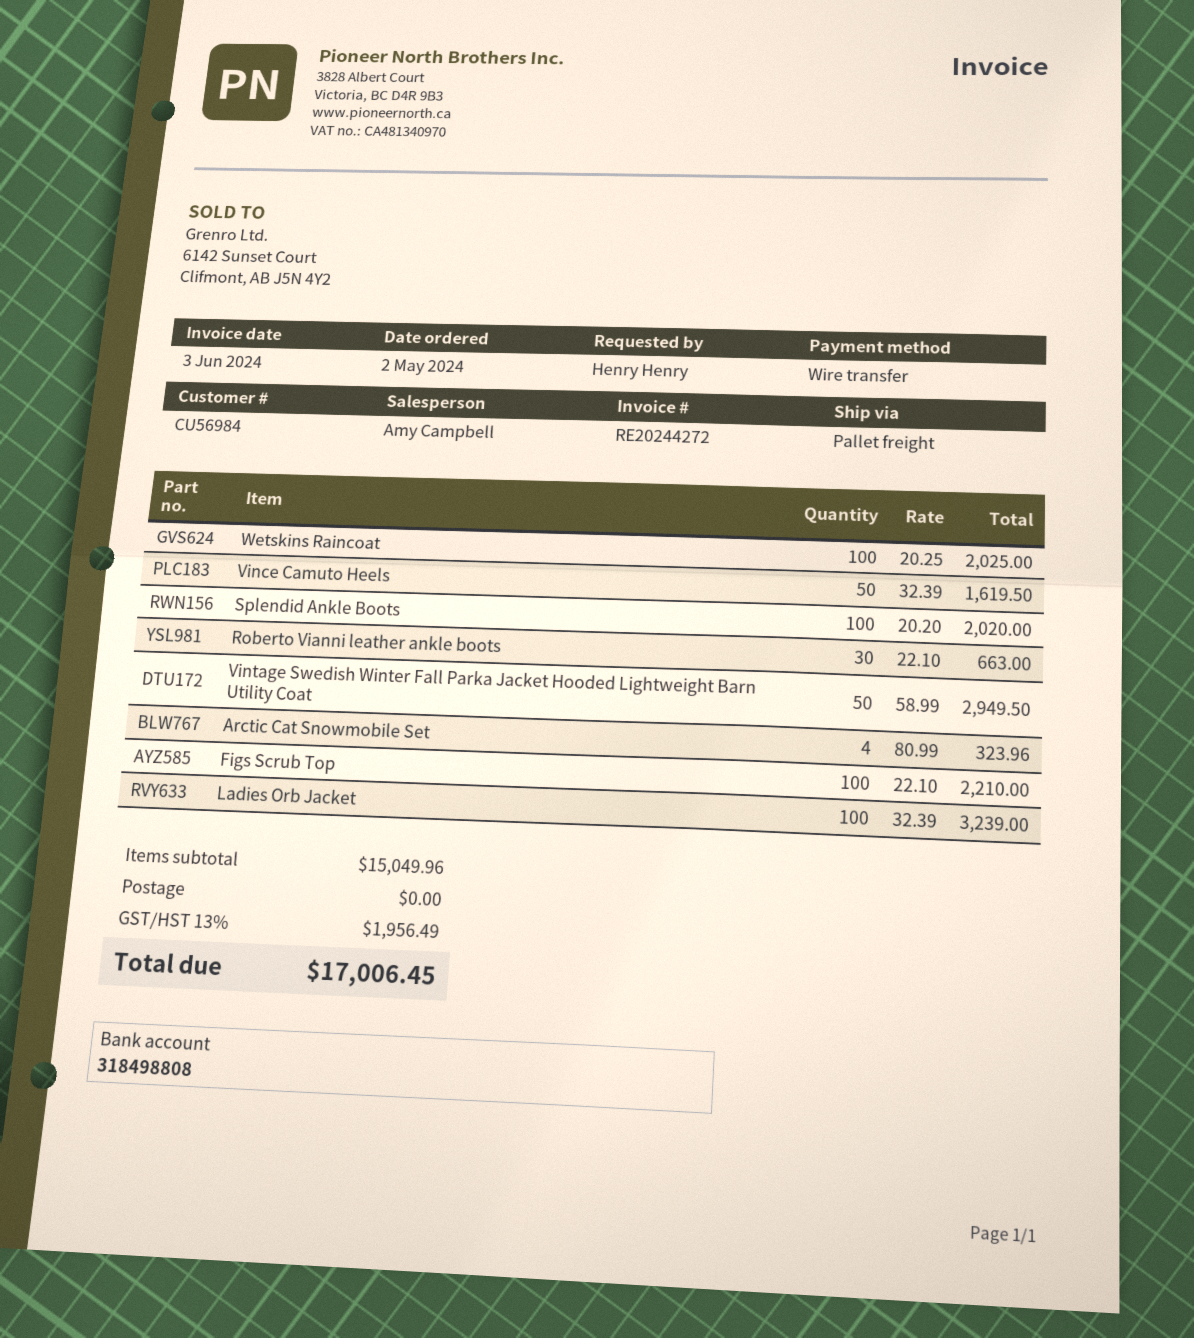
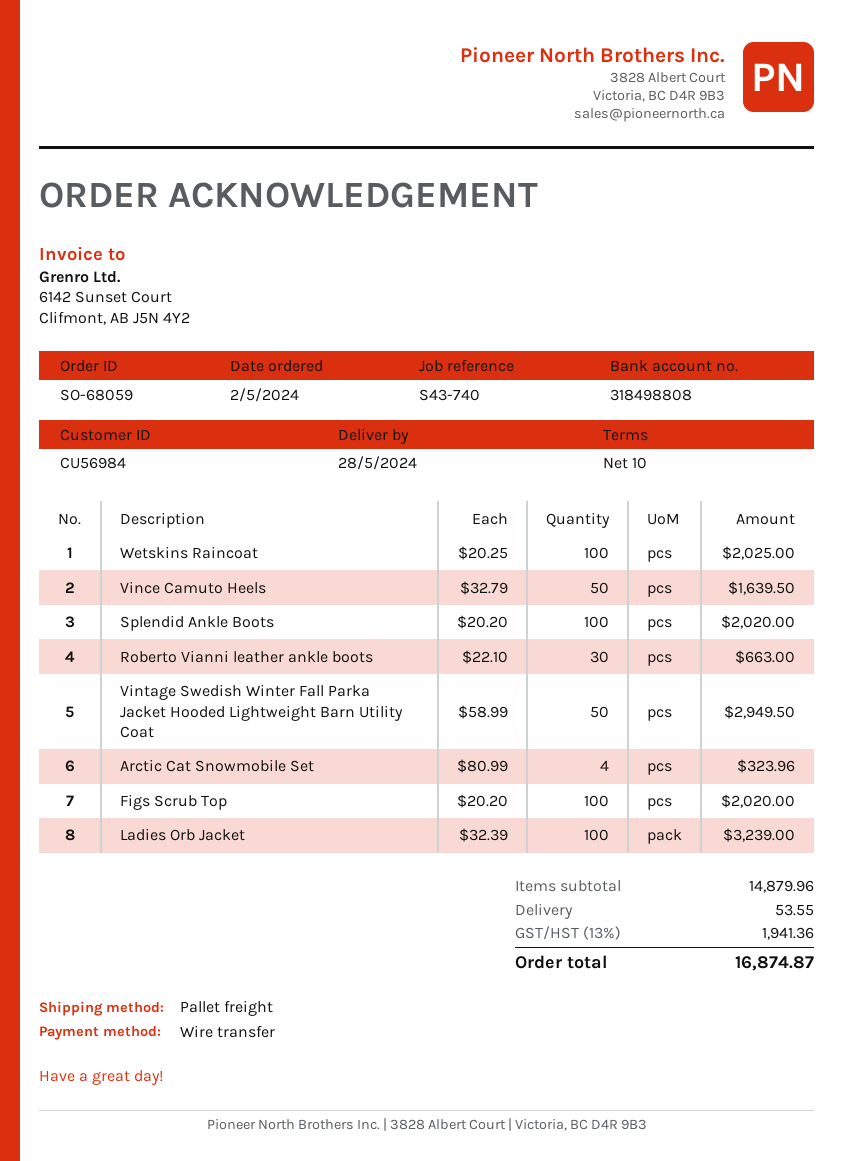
Vince Camuto Heels: 50 x 32.39 = 1619.50 -> 50 x 32.79 = 1639.50
Figs Scrub Top: 100 x 22.10 = 2210.00 -> 100 x 20.20 = 2020.00
subtotal: 15049.96 -> 14879.96
shipping: 0.00 -> 53.55
tax: 13% = 1956.49 -> 13% = 1941.36
total: 17006.45 -> 16874.87

